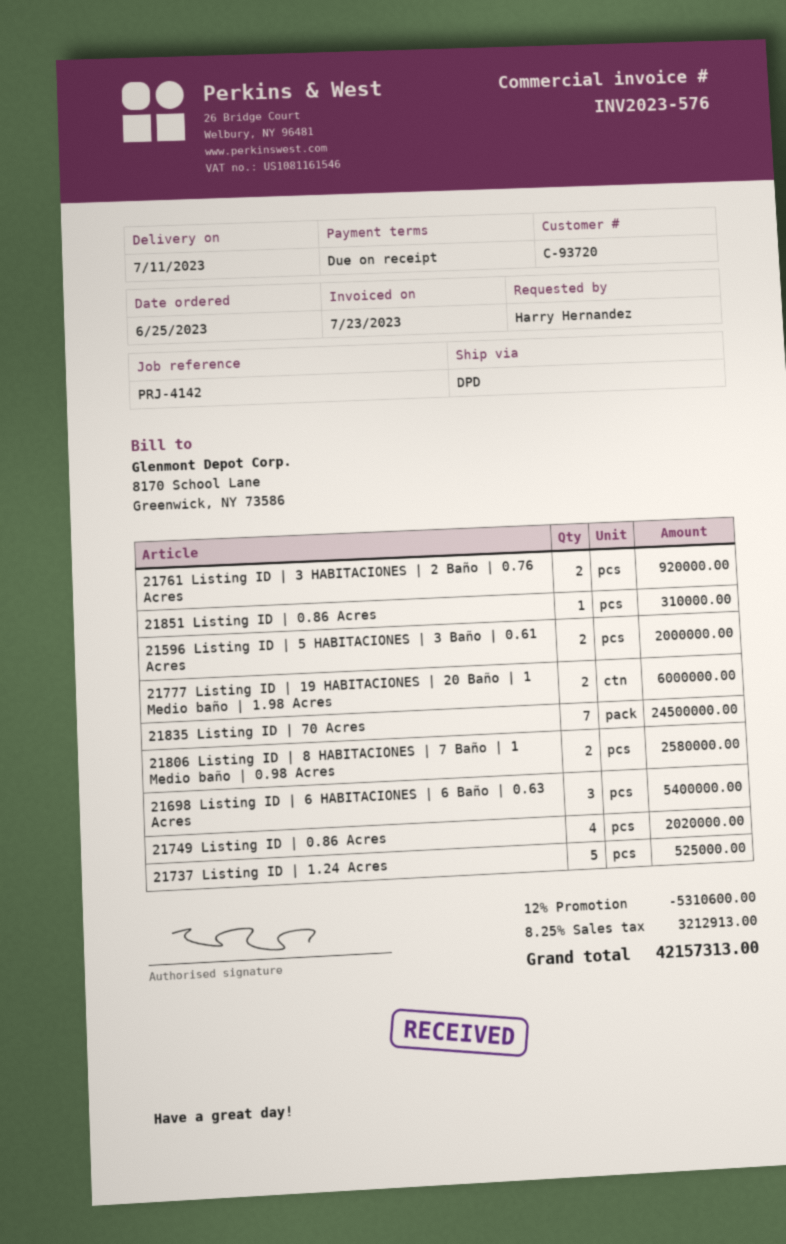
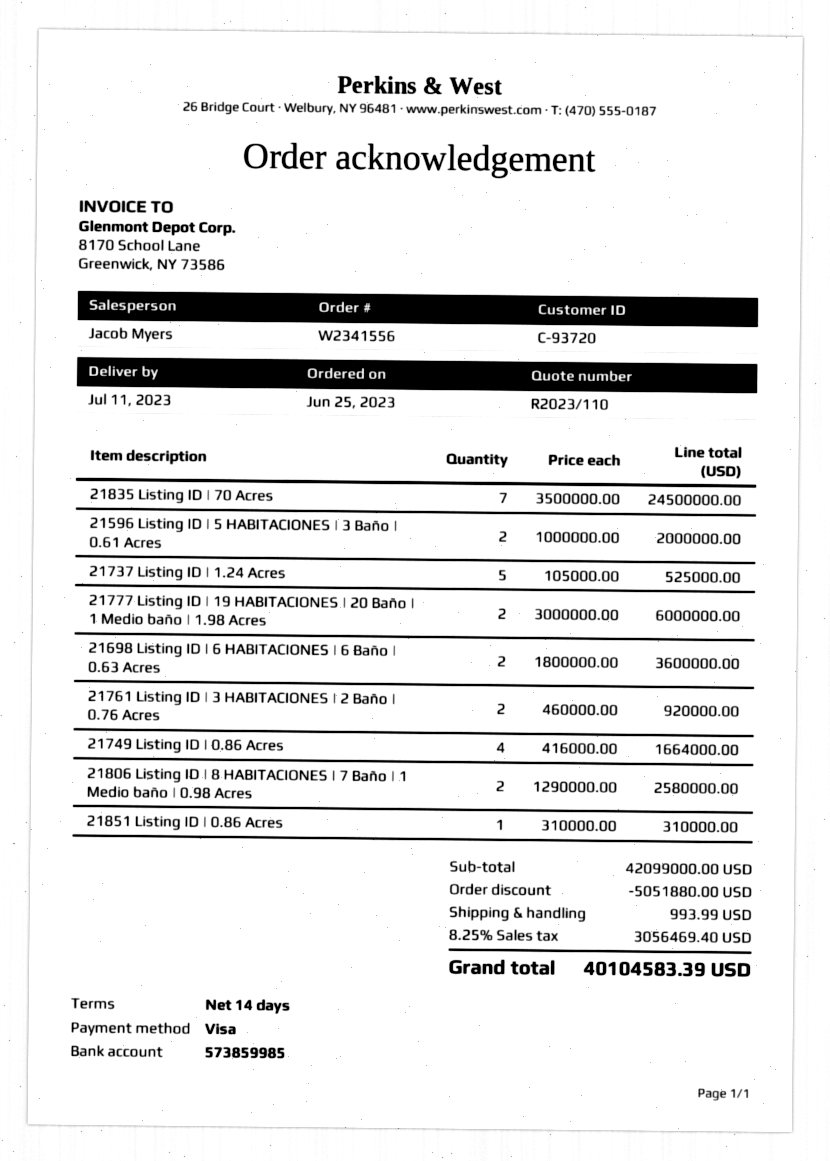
payment terms: on receipt -> 14 days
21698 Listing ID | 6 HABITACIONES | 6 Baño | 0.63 Acres: 3 for 5400000.00 -> 2 for 3600000.00
21749 Listing ID | 0.86 Acres: 4 for 2020000.00 -> 4 for 1664000.00
discount: 5310600.00 -> 5051880.00
shipping: none -> 993.99
tax: 8.25% = 3212913.00 -> 8.25% = 3056469.40
total: 42157313.00 -> 40104583.39

